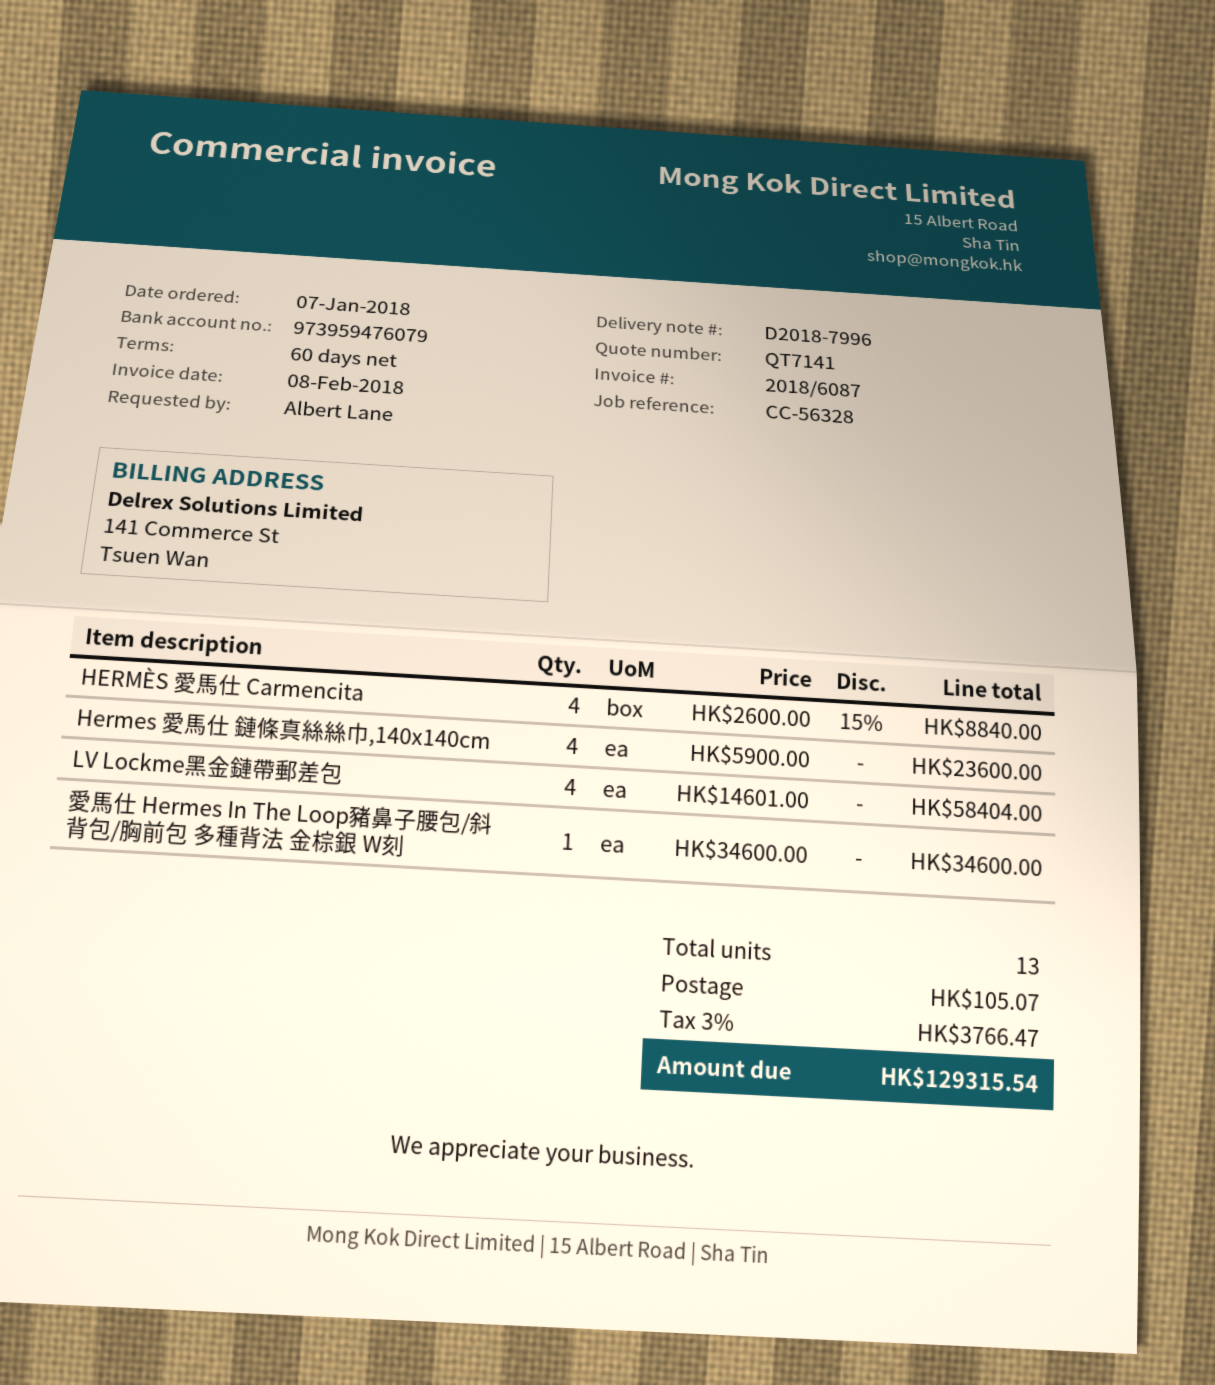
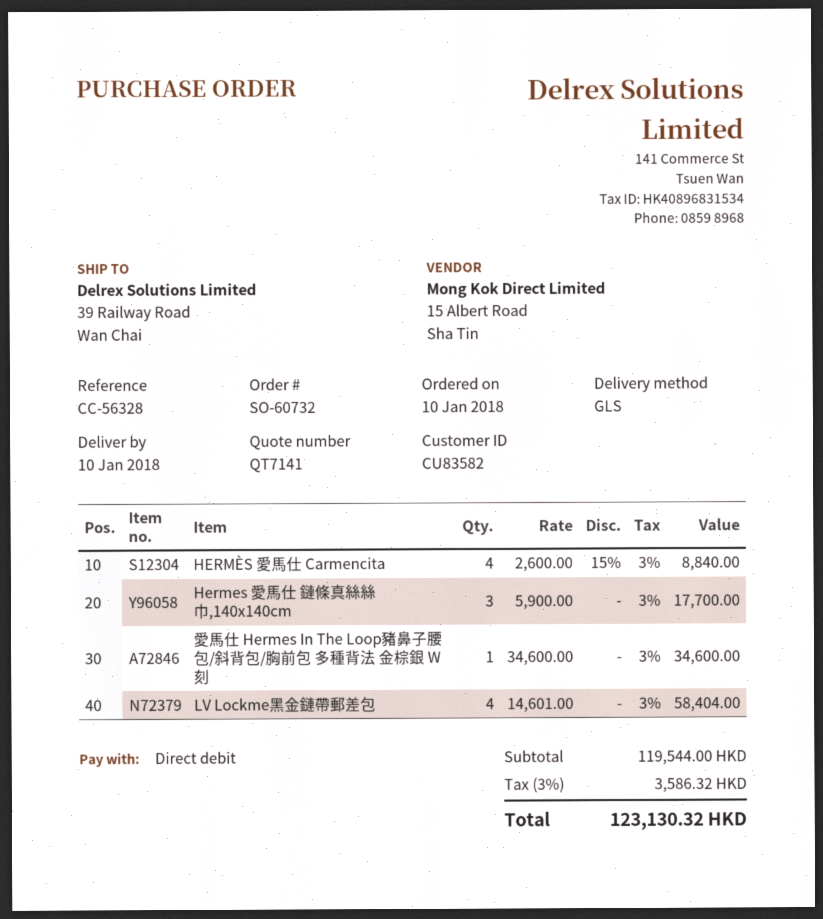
order date: 2018-01-07 -> 2018-01-10
Hermes 愛馬仕 鏈條真絲絲巾,140x140cm: 4 x 5900.00 = 23600.00 -> 3 x 5900.00 = 17700.00
shipping: 105.07 -> none
tax: 3% = 3766.47 -> 3% = 3586.32
total: 129315.54 -> 123130.32

